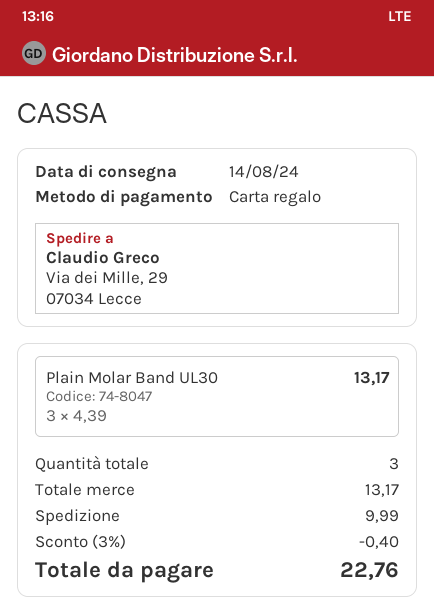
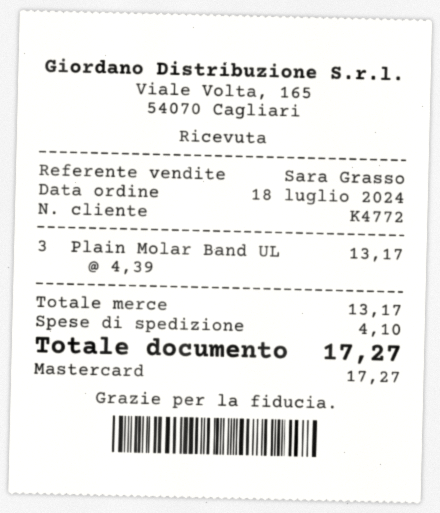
payment method: gift card -> Mastercard
discount: 3% = 0.40 -> none
shipping: 9.99 -> 4.10
total: 22.76 -> 17.27

